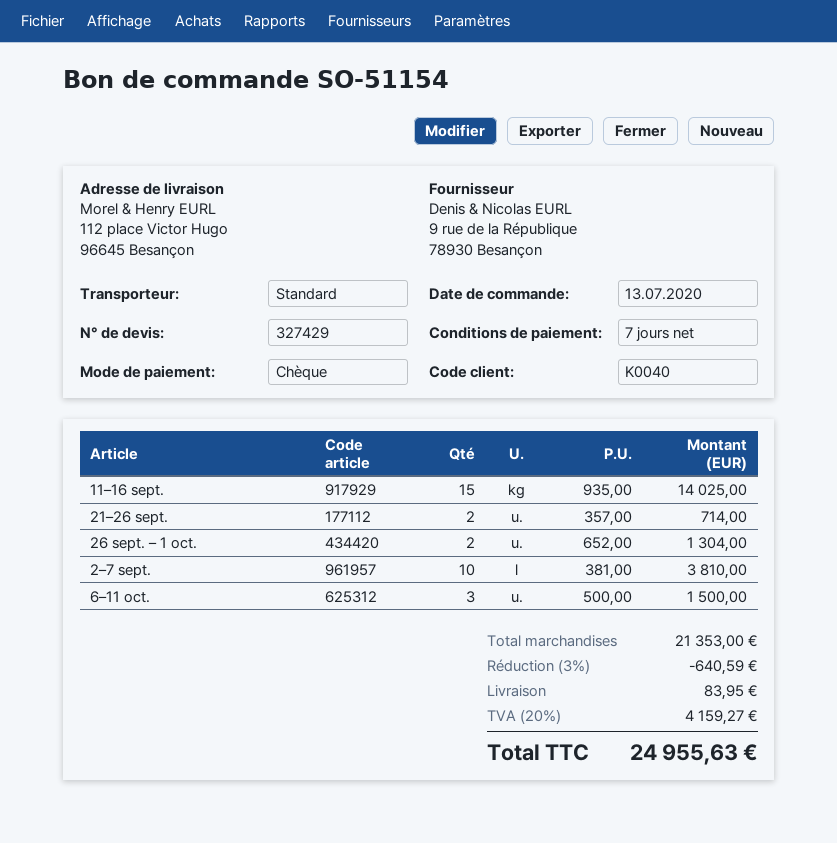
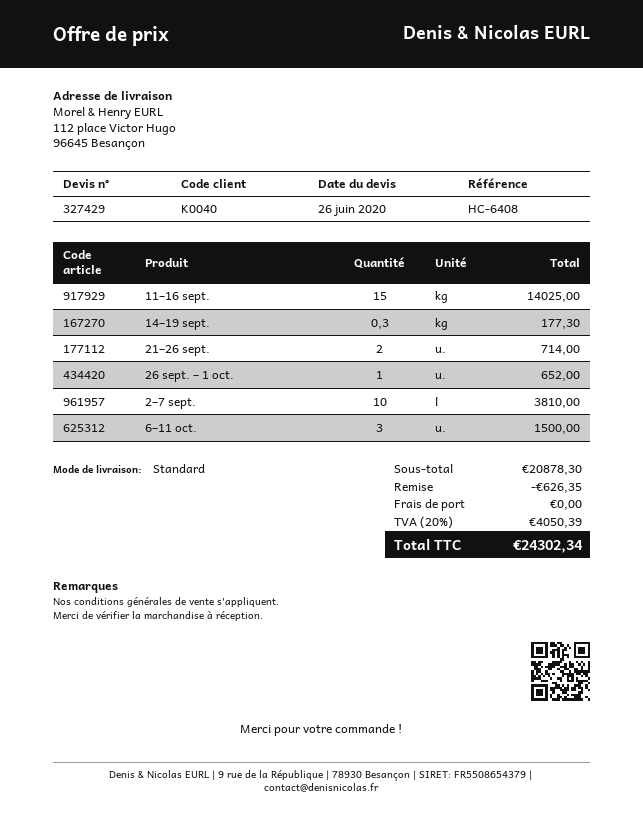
26 sept. – 1 oct.: 2 for 1304.00 -> 1 for 652.00
14–19 sept.: none -> 0.3 for 177.30
subtotal: 21353.00 -> 20878.30
discount: 640.59 -> 626.35
shipping: 83.95 -> 0.00
tax: 20% = 4159.27 -> 20% = 4050.39
total: 24955.63 -> 24302.34

